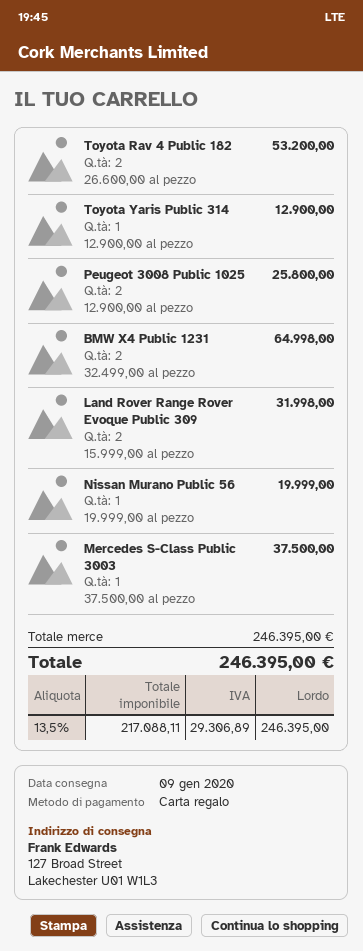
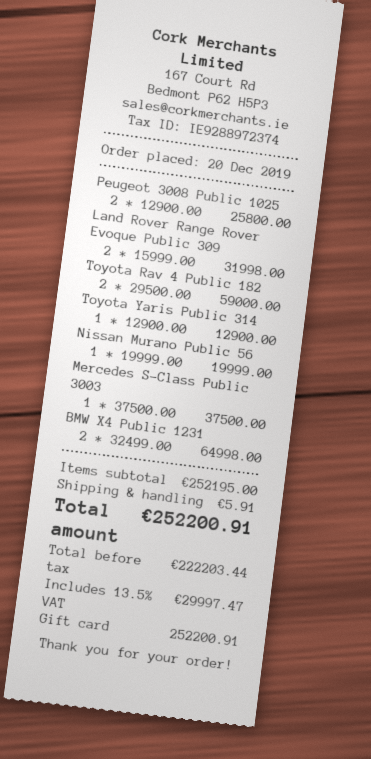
Toyota Rav 4 Public 182: 2 x 26600.00 = 53200.00 -> 2 x 29500.00 = 59000.00
subtotal: 246395.00 -> 252195.00
shipping: none -> 5.91
net: 217088.11 -> 222203.44
tax: 13.5% = 29306.89 -> 13.5% = 29997.47
total: 246395.00 -> 252200.91

